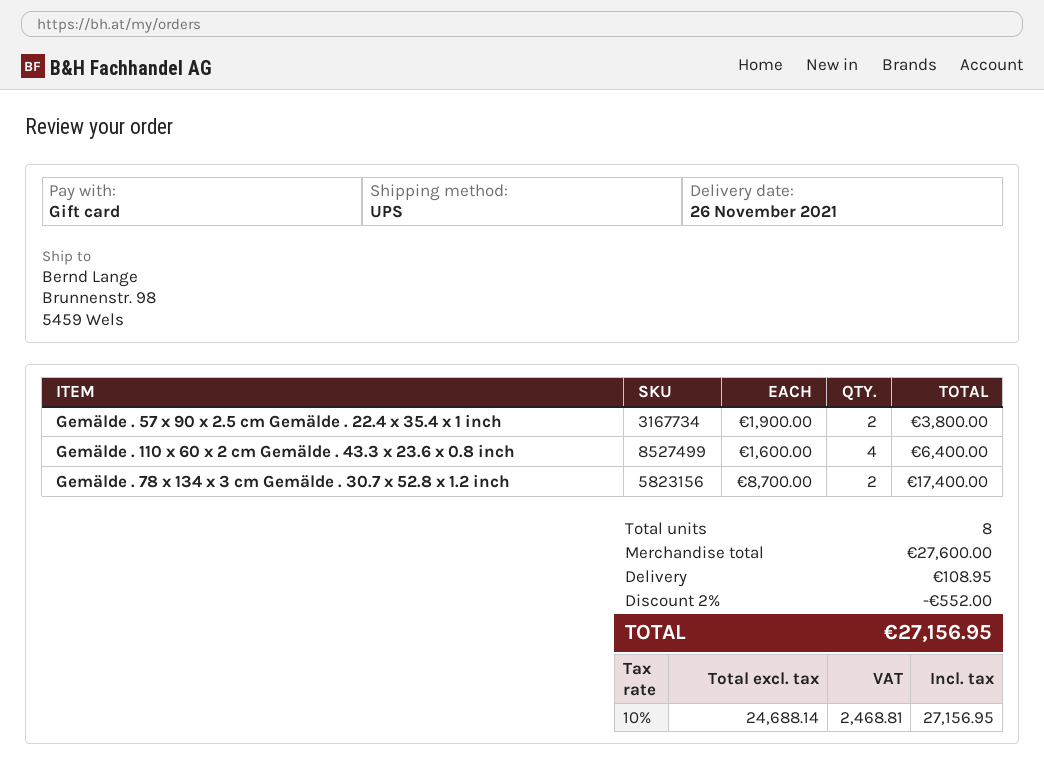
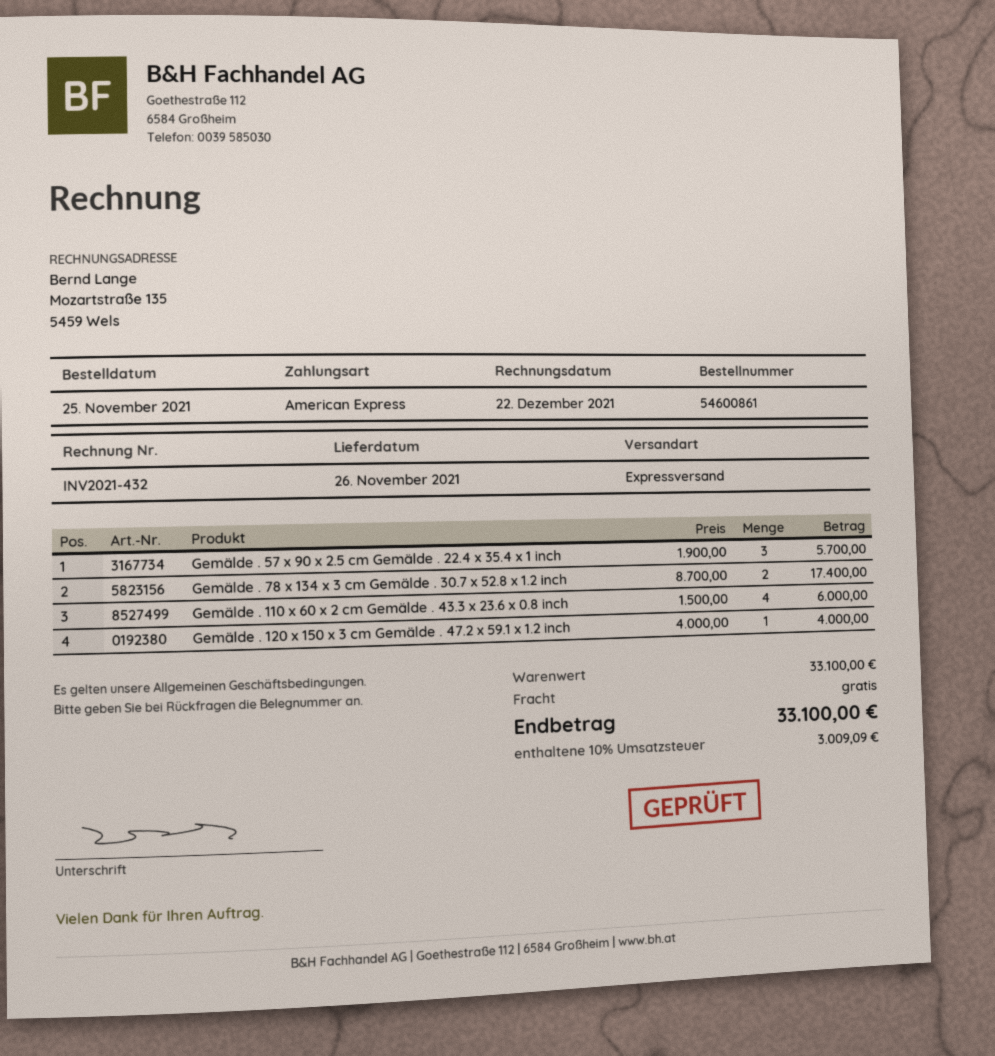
payment method: gift card -> American Express
shipping method: UPS -> express
Gemälde . 57 x 90 x 2.5 cm Gemälde . 22.4 x 35.4 x 1 inch: 2 x 1900.00 = 3800.00 -> 3 x 1900.00 = 5700.00
Gemälde . 110 x 60 x 2 cm Gemälde . 43.3 x 23.6 x 0.8 inch: 4 x 1600.00 = 6400.00 -> 4 x 1500.00 = 6000.00
Gemälde . 120 x 150 x 3 cm Gemälde . 47.2 x 59.1 x 1.2 inch: none -> 1 x 4000.00 = 4000.00
subtotal: 27600.00 -> 33100.00
discount: 2% = 552.00 -> none
shipping: 108.95 -> 0.00
tax: 10% = 2468.81 -> 10% = 3009.09
total: 27156.95 -> 33100.00

